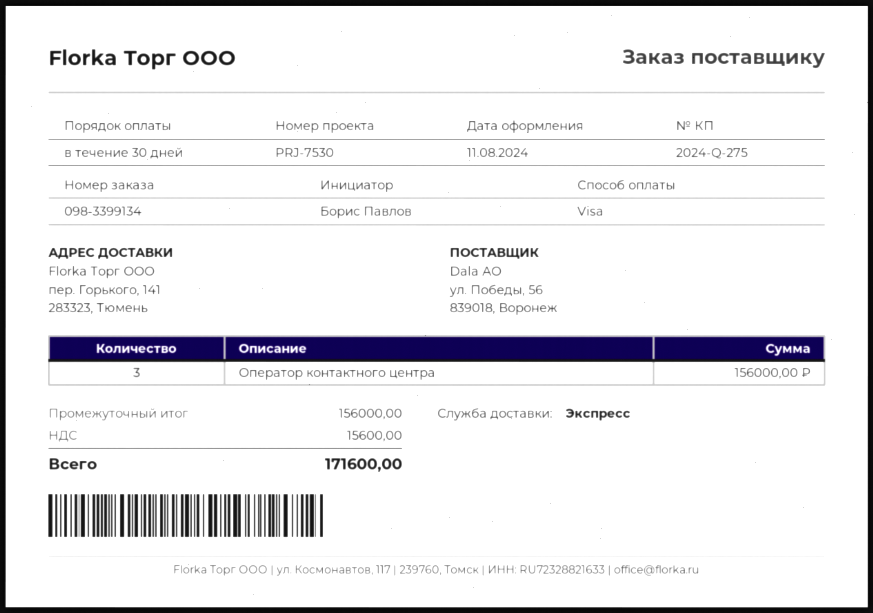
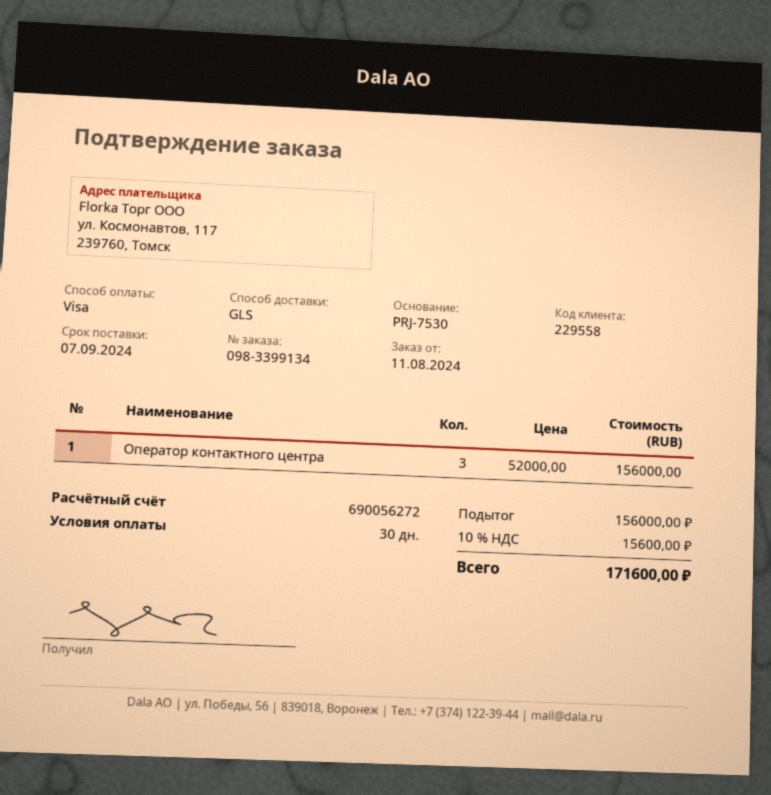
shipping method: express -> GLS

